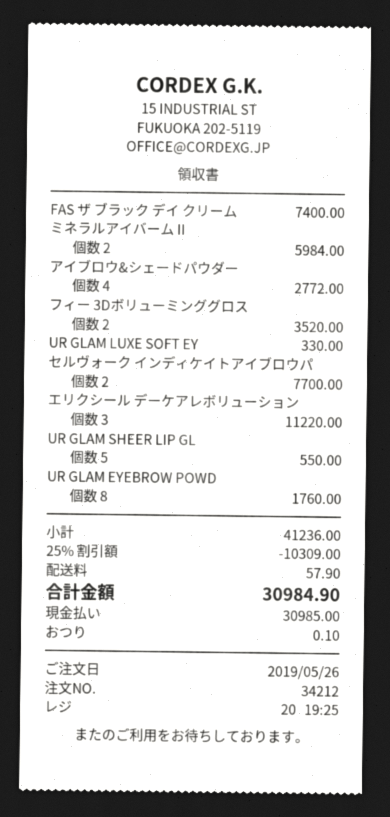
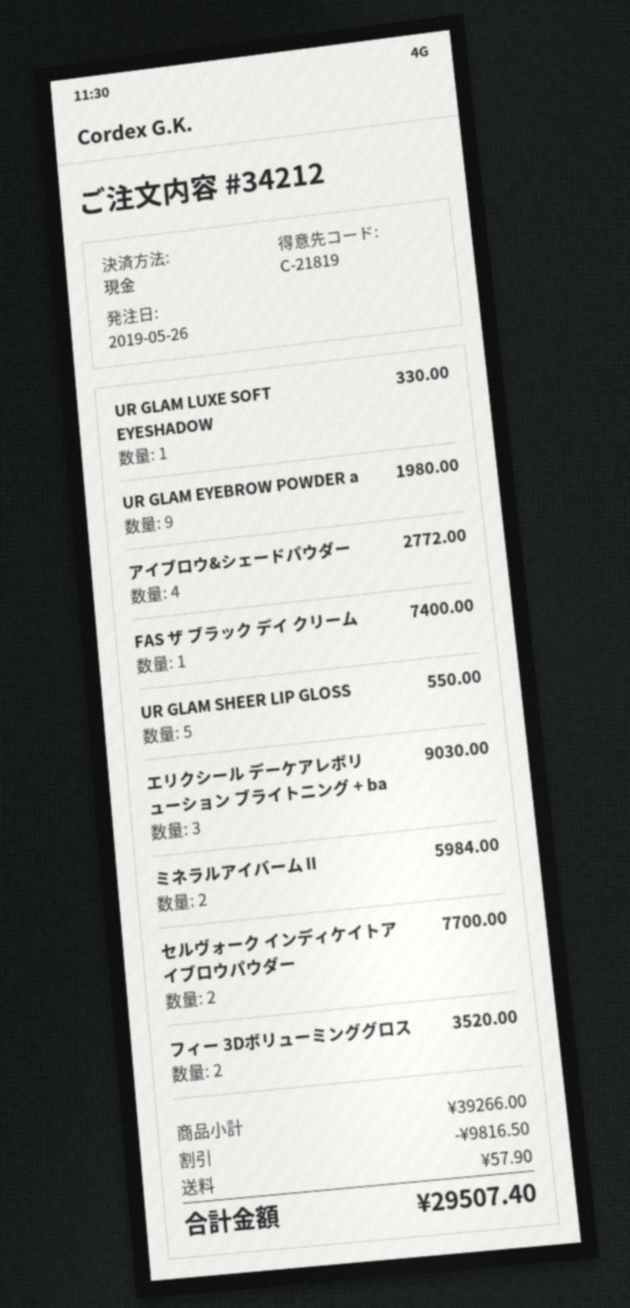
エリクシール デーケアレボリューション: 3 for 11220.00 -> 3 for 9030.00
UR GLAM EYEBROW POWD: 8 for 1760.00 -> 9 for 1980.00
subtotal: 41236.00 -> 39266.00
discount: 10309.00 -> 9816.50
total: 30984.90 -> 29507.40

